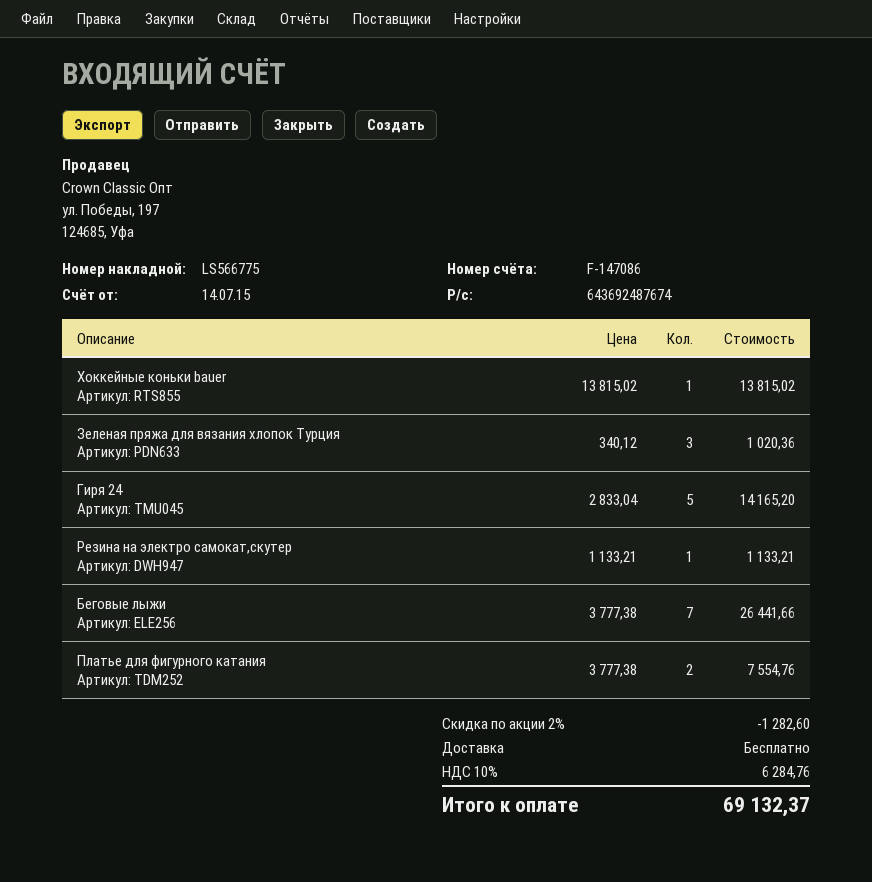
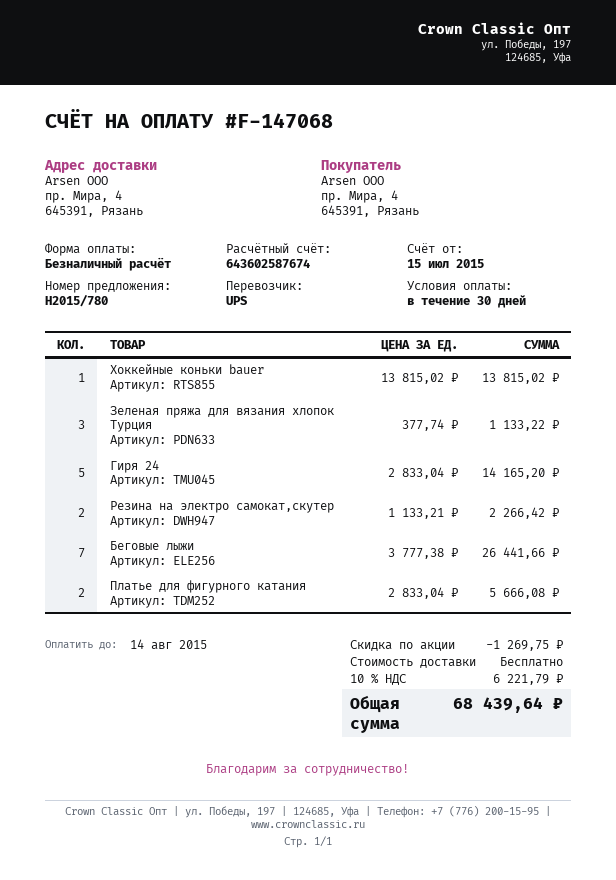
invoice number: F-147086 -> F-147068
invoice date: 2015-07-14 -> 2015-07-15
bank account: 643692487674 -> 643602587674
Зеленая пряжа для вязания хлопок Турция: 3 x 340.12 = 1020.36 -> 3 x 377.74 = 1133.22
Резина на электро самокат,скутер: 1 x 1133.21 = 1133.21 -> 2 x 1133.21 = 2266.42
Платье для фигурного катания: 2 x 3777.38 = 7554.76 -> 2 x 2833.04 = 5666.08
discount: 1282.60 -> 1269.75
tax: 10% = 6284.76 -> 10% = 6221.79
total: 69132.37 -> 68439.64

